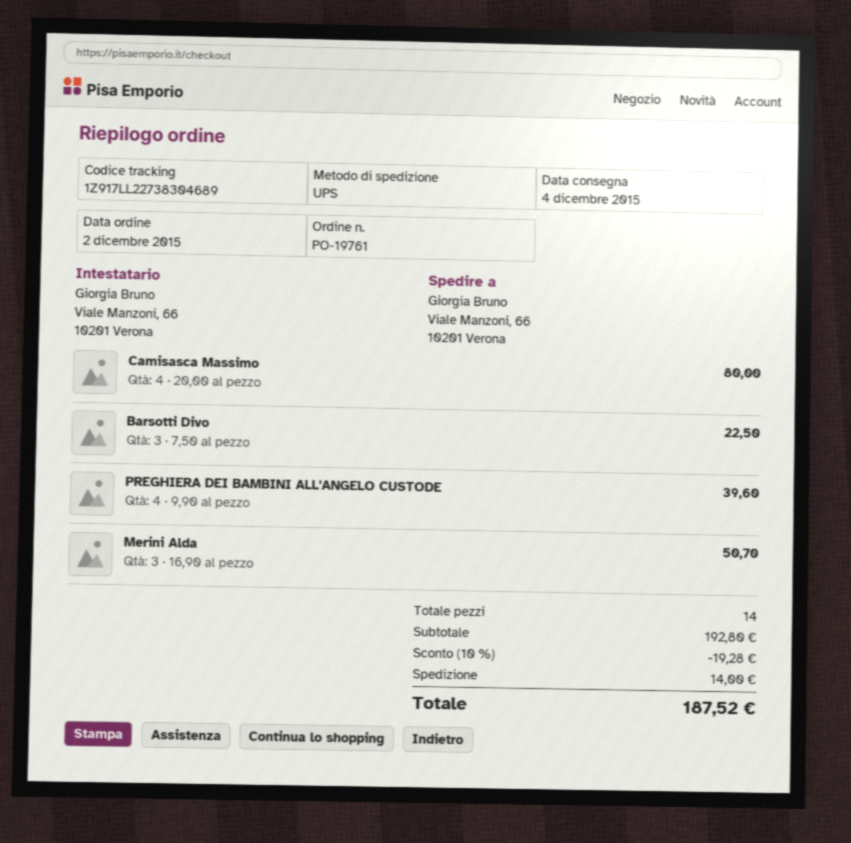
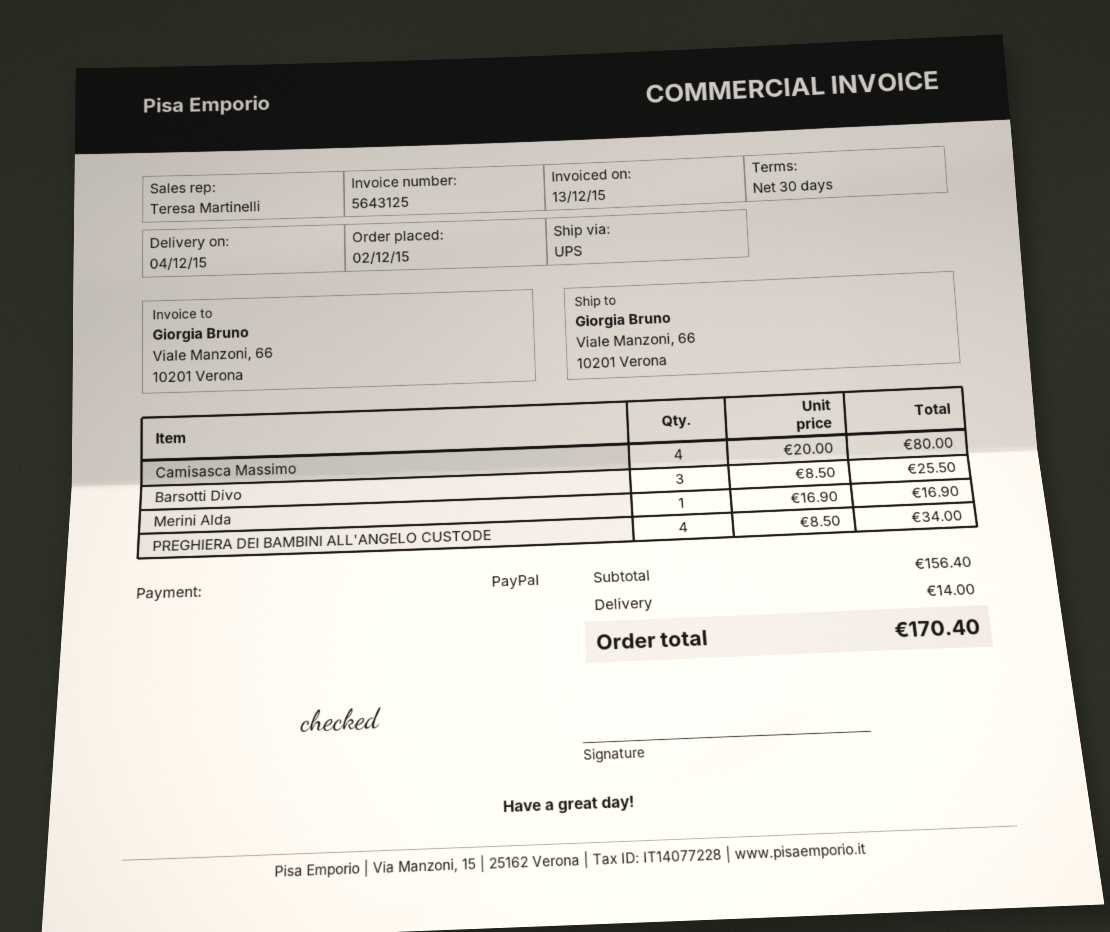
Barsotti Divo: 3 x 7.50 = 22.50 -> 3 x 8.50 = 25.50
PREGHIERA DEI BAMBINI ALL'ANGELO CUSTODE: 4 x 9.90 = 39.60 -> 4 x 8.50 = 34.00
Merini Alda: 3 x 16.90 = 50.70 -> 1 x 16.90 = 16.90
subtotal: 192.80 -> 156.40
discount: 10% = 19.28 -> none
total: 187.52 -> 170.40

